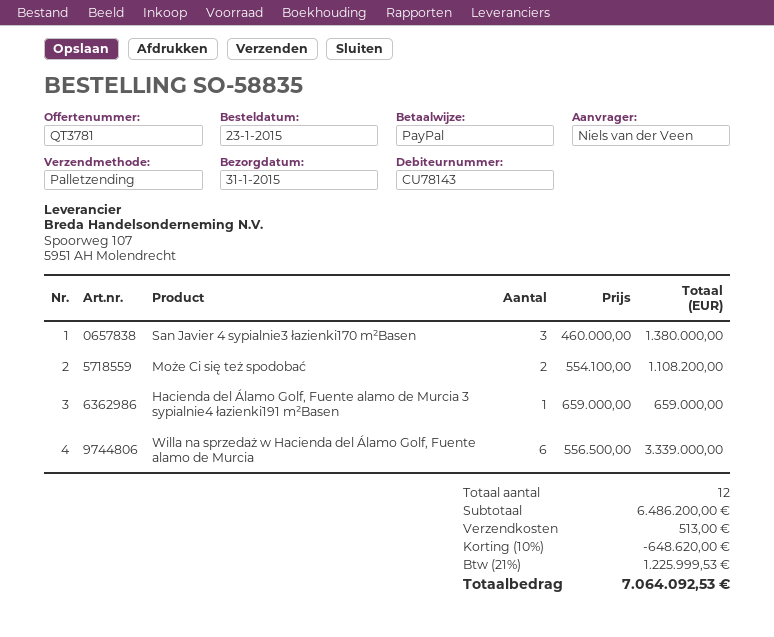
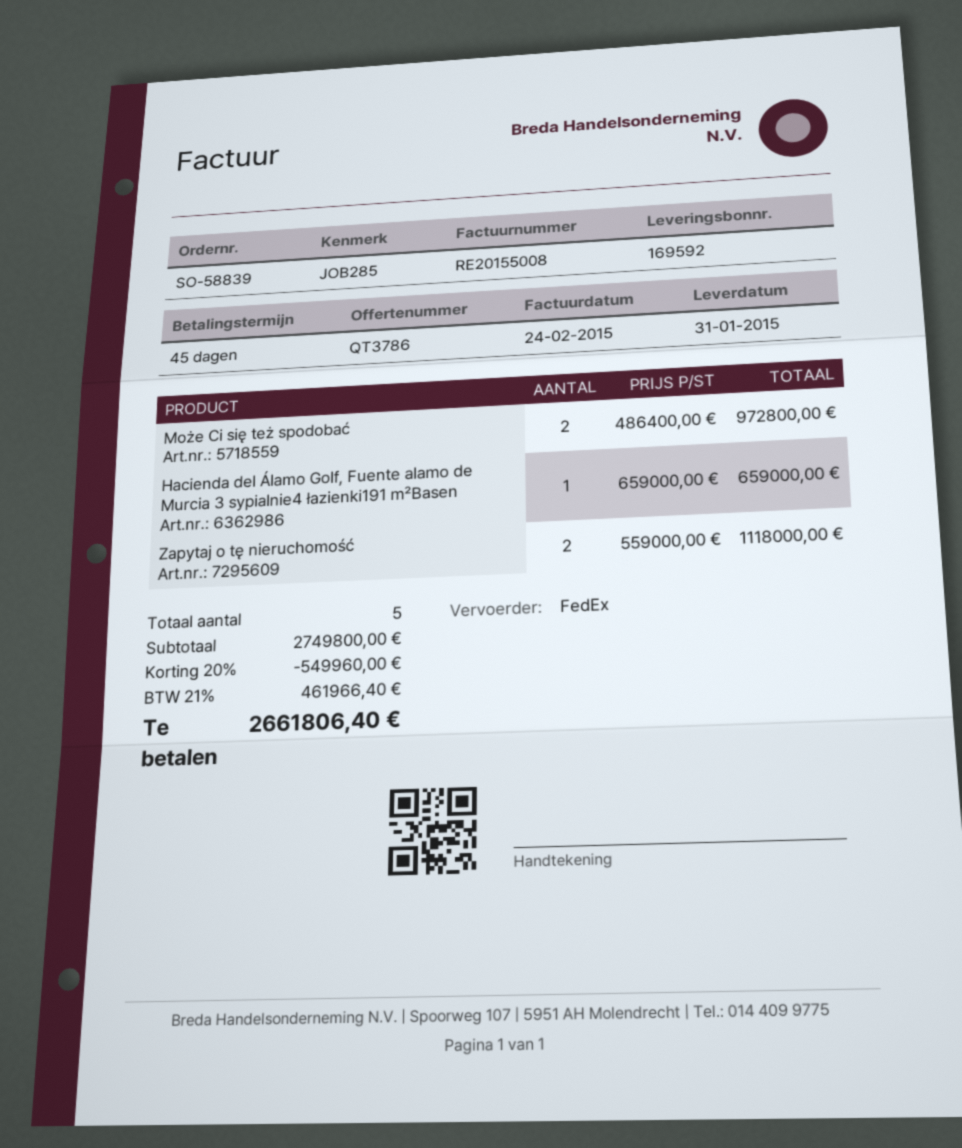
quote number: QT3781 -> QT3786
order number: SO-58835 -> SO-58839
shipping method: pallet freight -> FedEx
San Javier 4 sypialnie3 łazienki170 m²Basen: 3 x 460000.00 = 1380000.00 -> none
Może Ci się też spodobać: 2 x 554100.00 = 1108200.00 -> 2 x 486400.00 = 972800.00
Willa na sprzedaż w Hacienda del Álamo Golf, Fuente alamo de Murcia: 6 x 556500.00 = 3339000.00 -> none
Zapytaj o tę nieruchomość: none -> 2 x 559000.00 = 1118000.00
total quantity: 12 -> 5
subtotal: 6486200.00 -> 2749800.00
discount: 10% = 648620.00 -> 20% = 549960.00
shipping: 513.00 -> none
tax: 21% = 1225999.53 -> 21% = 461966.40
total: 7064092.53 -> 2661806.40

